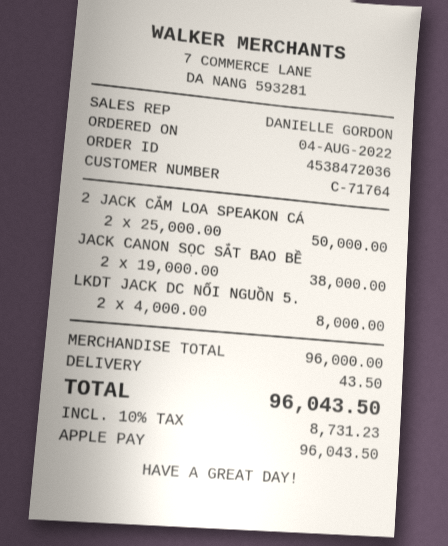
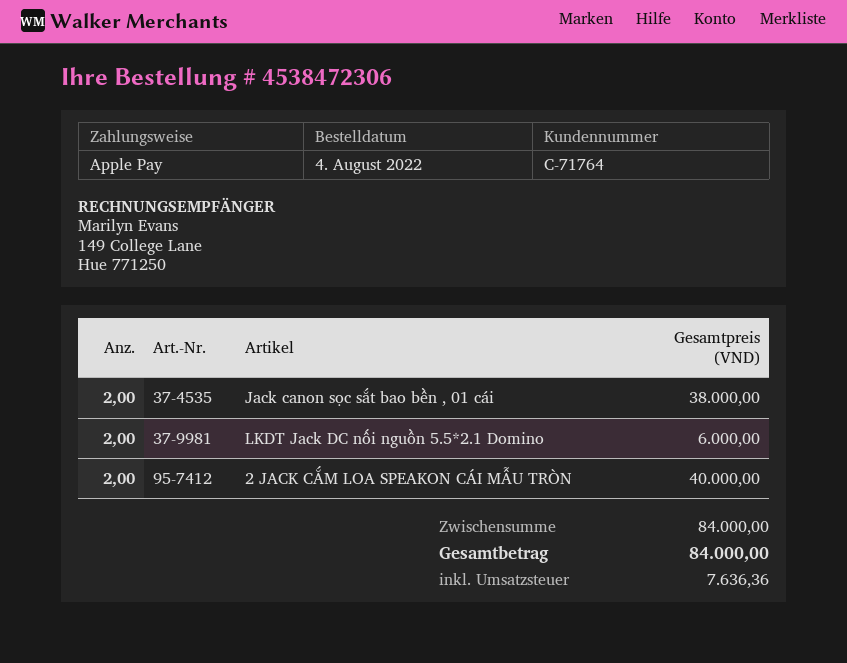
order number: 4538472036 -> 4538472306
2 JACK CẮM LOA SPEAKON CÁ: 2 for 50000.00 -> 2 for 40000.00
LKDT JACK DC NỐI NGUỒN 5.: 2 for 8000.00 -> 2 for 6000.00
subtotal: 96000.00 -> 84000.00
shipping: 43.50 -> none
tax: 8731.23 -> 7636.36
total: 96043.50 -> 84000.00

